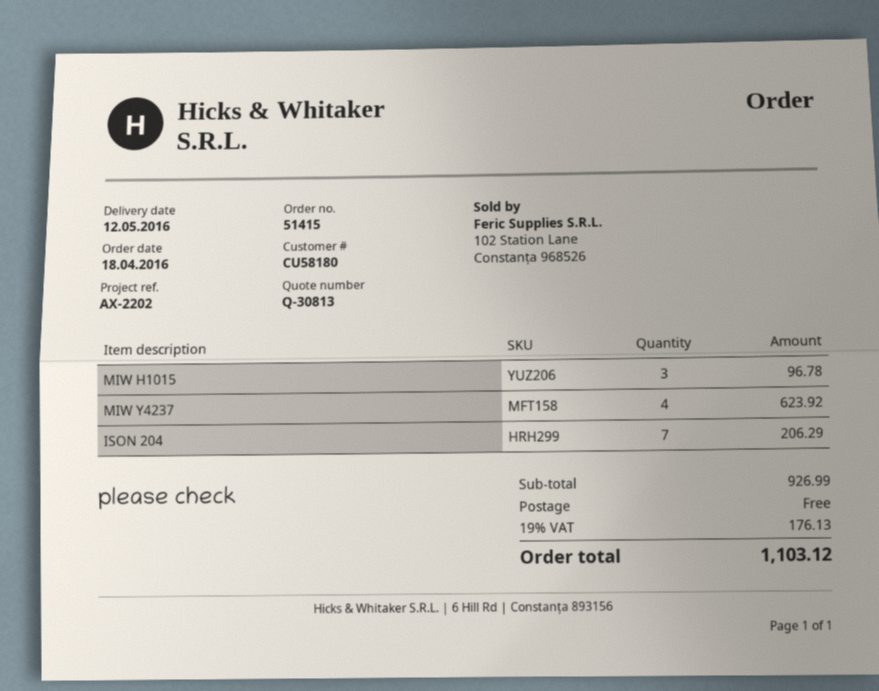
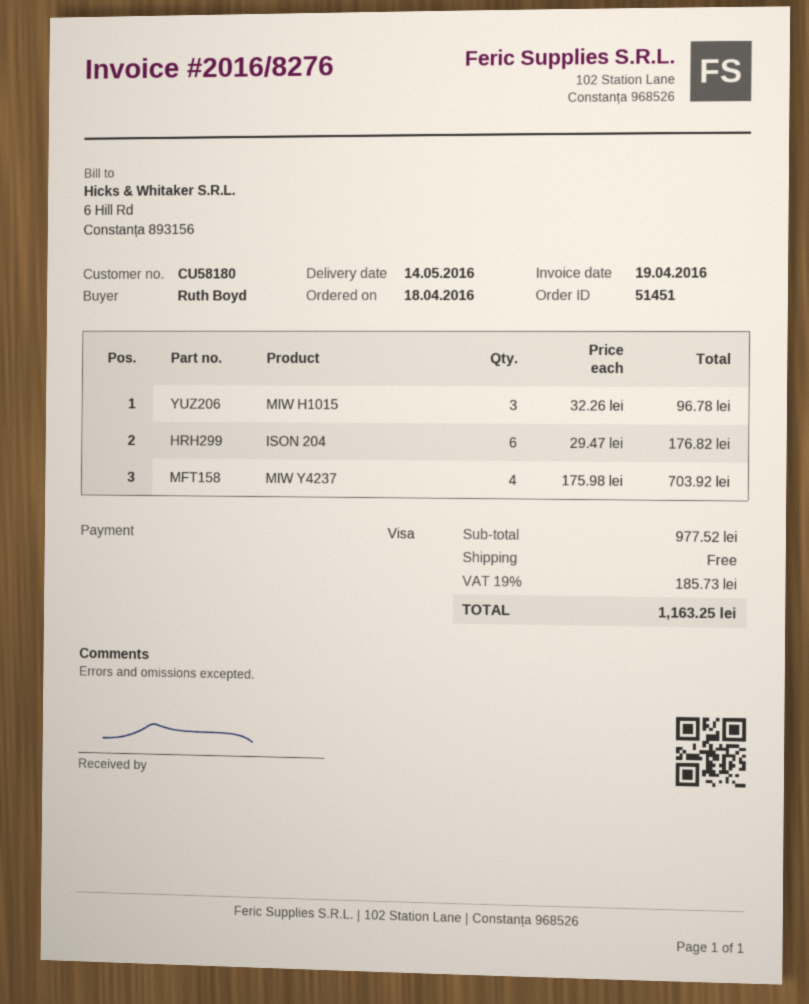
order number: 51415 -> 51451
delivery date: 2016-05-12 -> 2016-05-14
MIW Y4237: 4 for 623.92 -> 4 for 703.92
ISON 204: 7 for 206.29 -> 6 for 176.82
subtotal: 926.99 -> 977.52
tax: 19% = 176.13 -> 19% = 185.73
total: 1103.12 -> 1163.25

